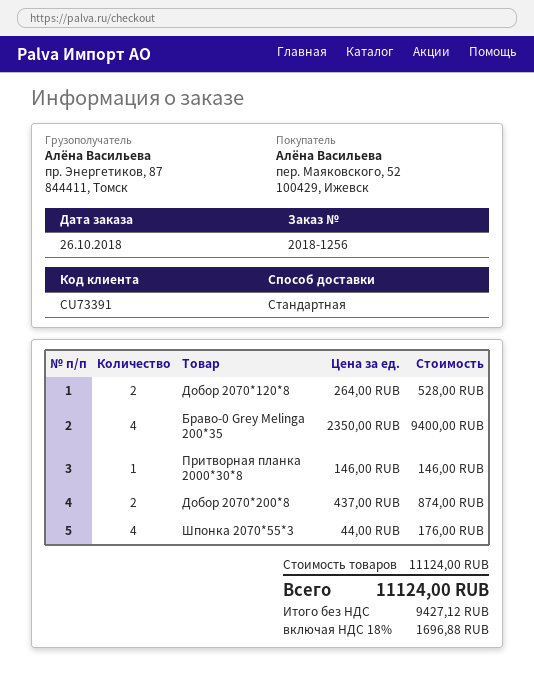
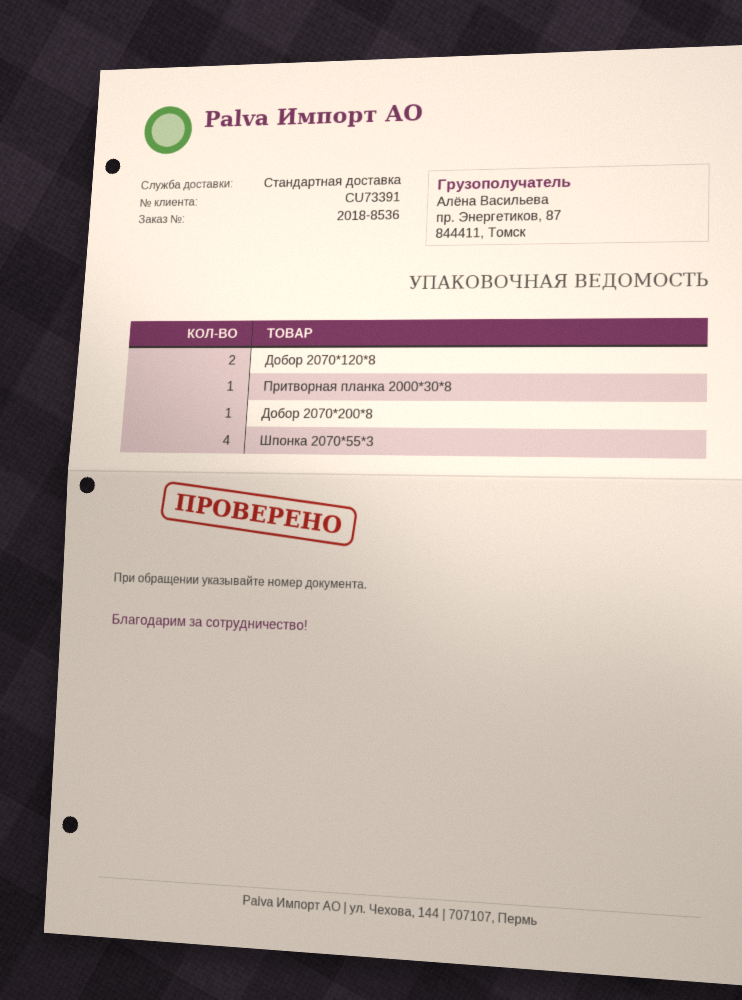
order number: 2018-1256 -> 2018-8536
Браво-0 Grey Melinga 200*35: 4 -> none
Добор 2070*200*8: 2 -> 1

